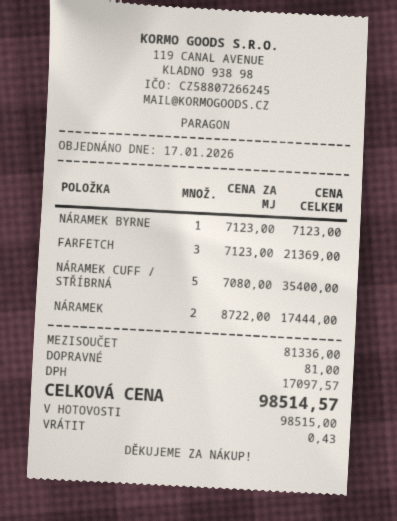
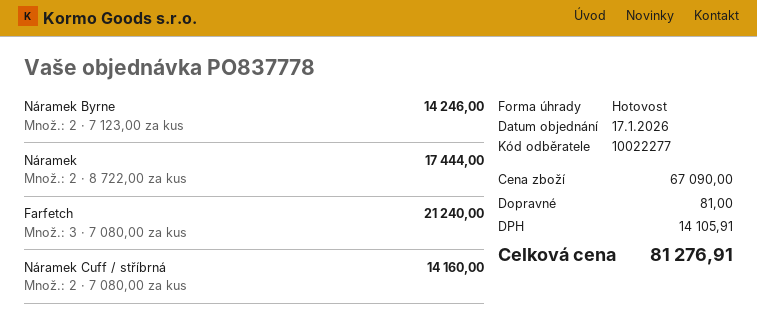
NÁRAMEK BYRNE: 1 x 7123.00 = 7123.00 -> 2 x 7123.00 = 14246.00
FARFETCH: 3 x 7123.00 = 21369.00 -> 3 x 7080.00 = 21240.00
NÁRAMEK CUFF / STŘÍBRNÁ: 5 x 7080.00 = 35400.00 -> 2 x 7080.00 = 14160.00
subtotal: 81336.00 -> 67090.00
tax: 17097.57 -> 14105.91
total: 98514.57 -> 81276.91

